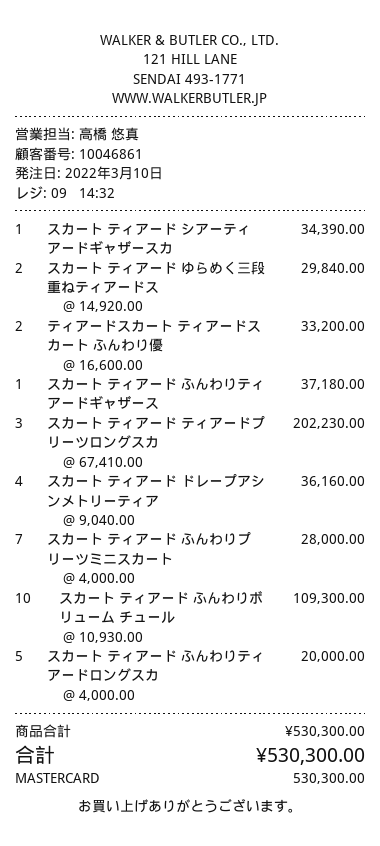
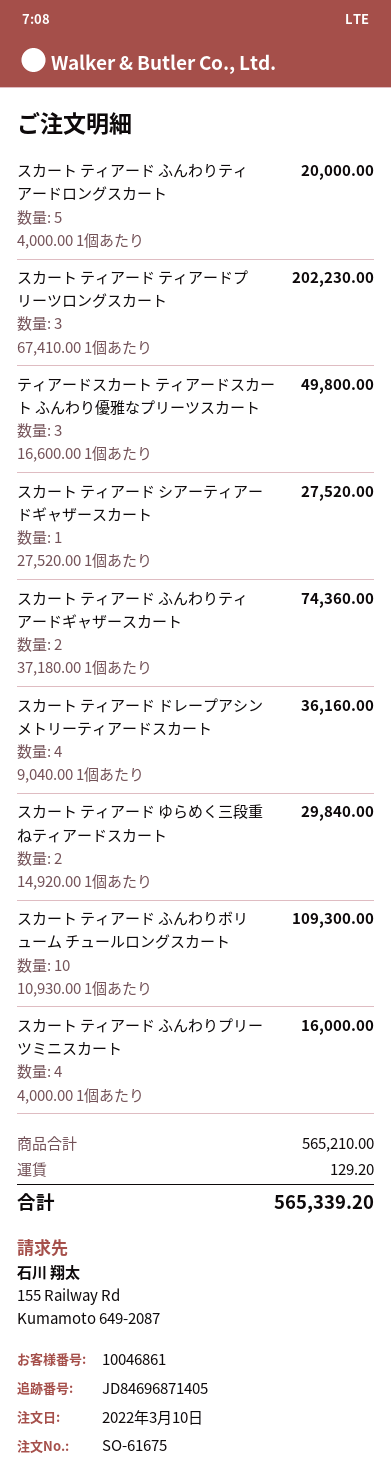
スカート ティアード シアーティアードギャザースカ: 1 x 34390.00 = 34390.00 -> 1 x 27520.00 = 27520.00
ティアードスカート ティアードスカート ふんわり優: 2 x 16600.00 = 33200.00 -> 3 x 16600.00 = 49800.00
スカート ティアード ふんわりティアードギャザース: 1 x 37180.00 = 37180.00 -> 2 x 37180.00 = 74360.00
スカート ティアード ふんわりプリーツミニスカート: 7 x 4000.00 = 28000.00 -> 4 x 4000.00 = 16000.00
subtotal: 530300.00 -> 565210.00
shipping: none -> 129.20
total: 530300.00 -> 565339.20

